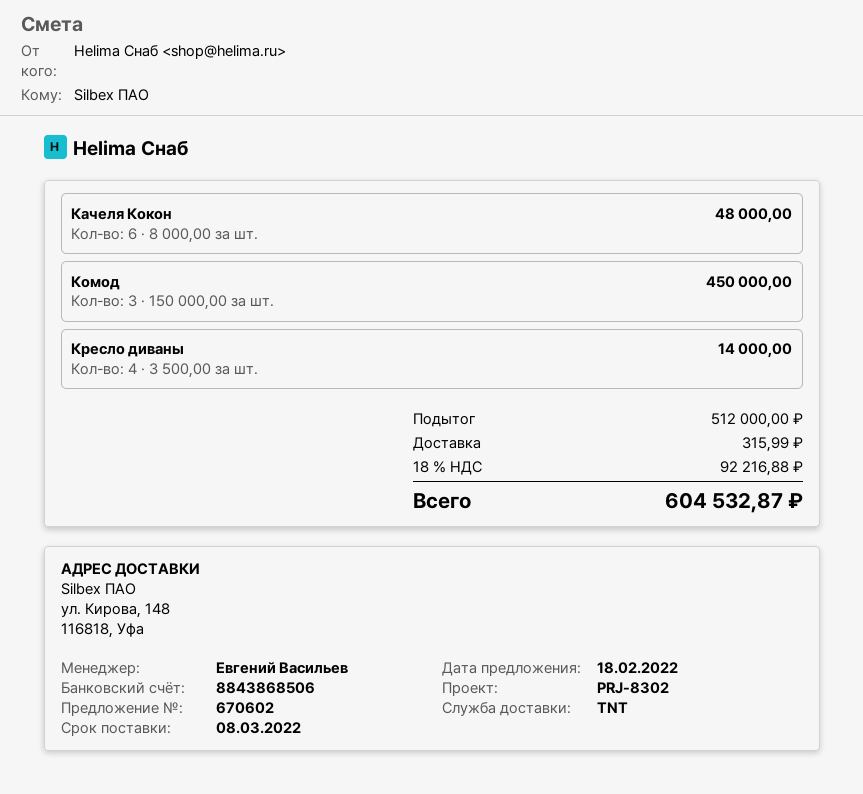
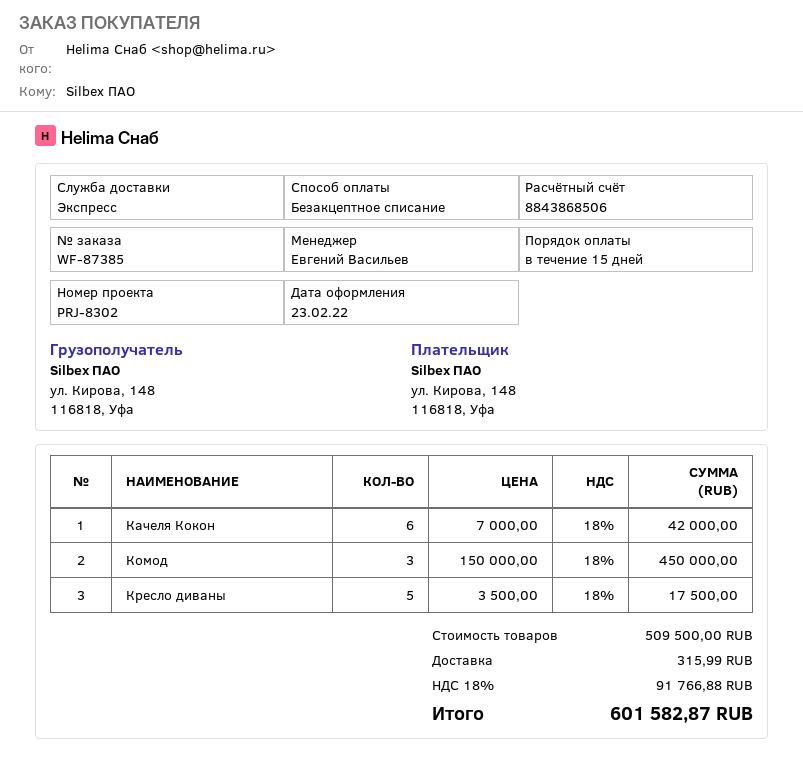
shipping method: TNT -> express
Качеля Кокон: 6 x 8000.00 = 48000.00 -> 6 x 7000.00 = 42000.00
Кресло диваны: 4 x 3500.00 = 14000.00 -> 5 x 3500.00 = 17500.00
subtotal: 512000.00 -> 509500.00
tax: 18% = 92216.88 -> 18% = 91766.88
total: 604532.87 -> 601582.87

